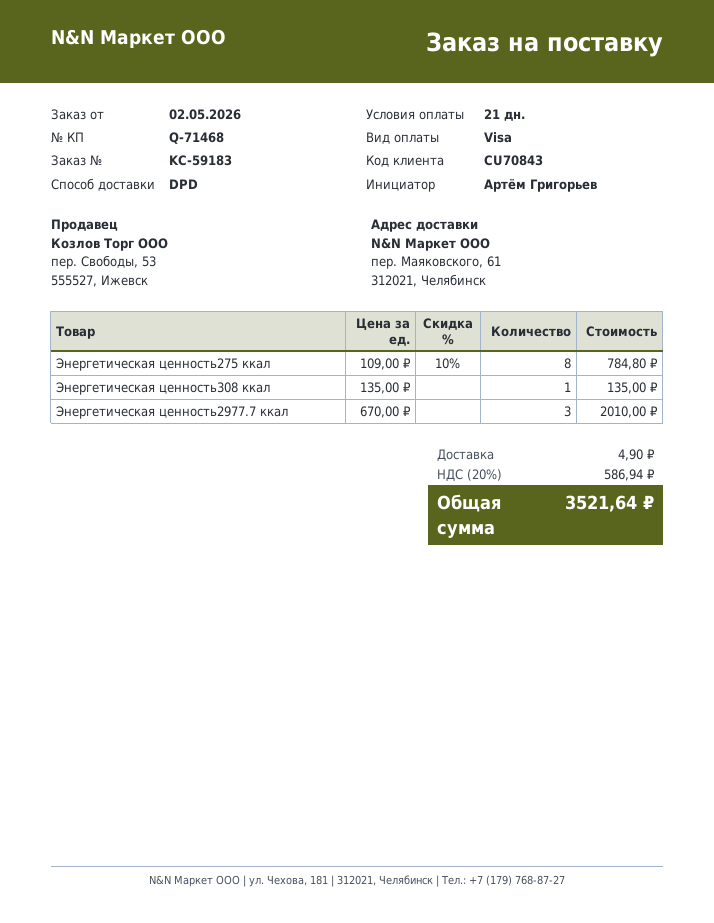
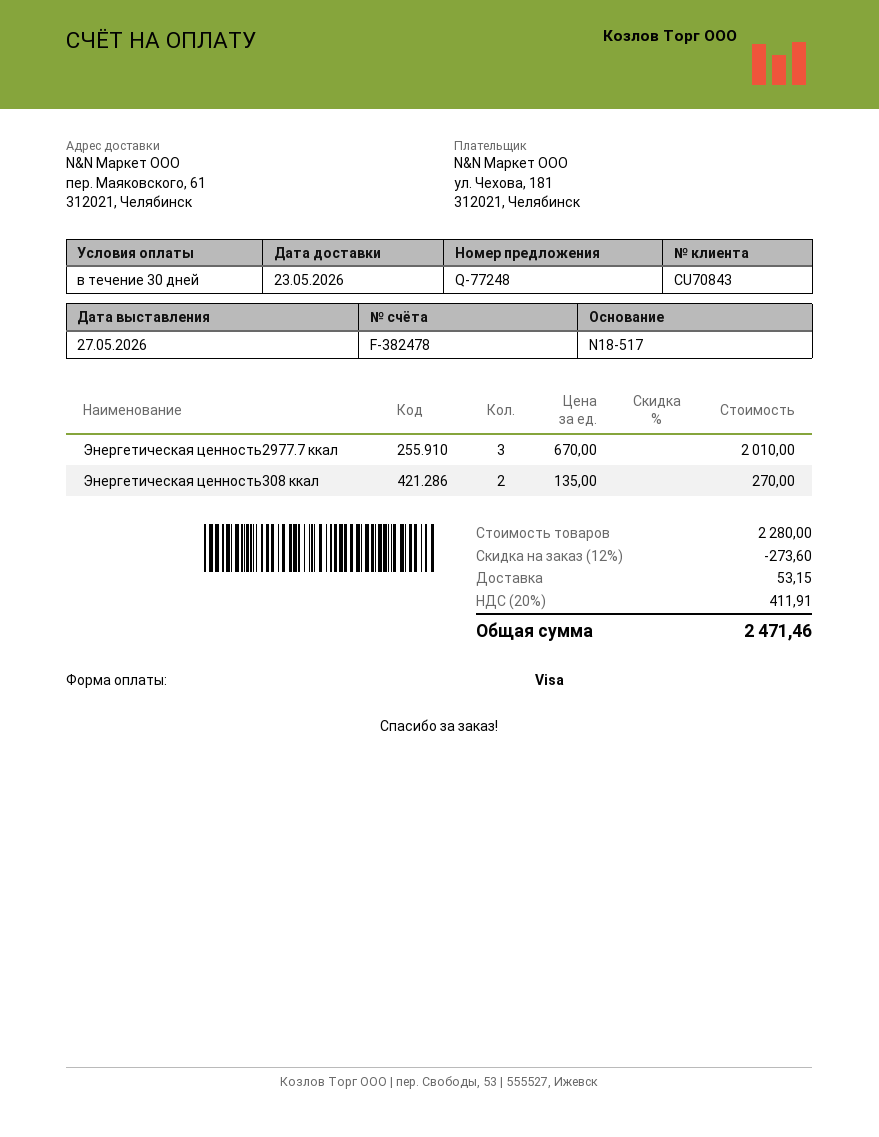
quote number: Q-71468 -> Q-77248
payment terms: 21 days -> 30 days
Энергетическая ценность275 ккал: 8 x 109.00 - 10% = 784.80 -> none
Энергетическая ценность308 ккал: 1 x 135.00 = 135.00 -> 2 x 135.00 = 270.00
discount: none -> 12% = 273.60
shipping: 4.90 -> 53.15
tax: 20% = 586.94 -> 20% = 411.91
total: 3521.64 -> 2471.46

